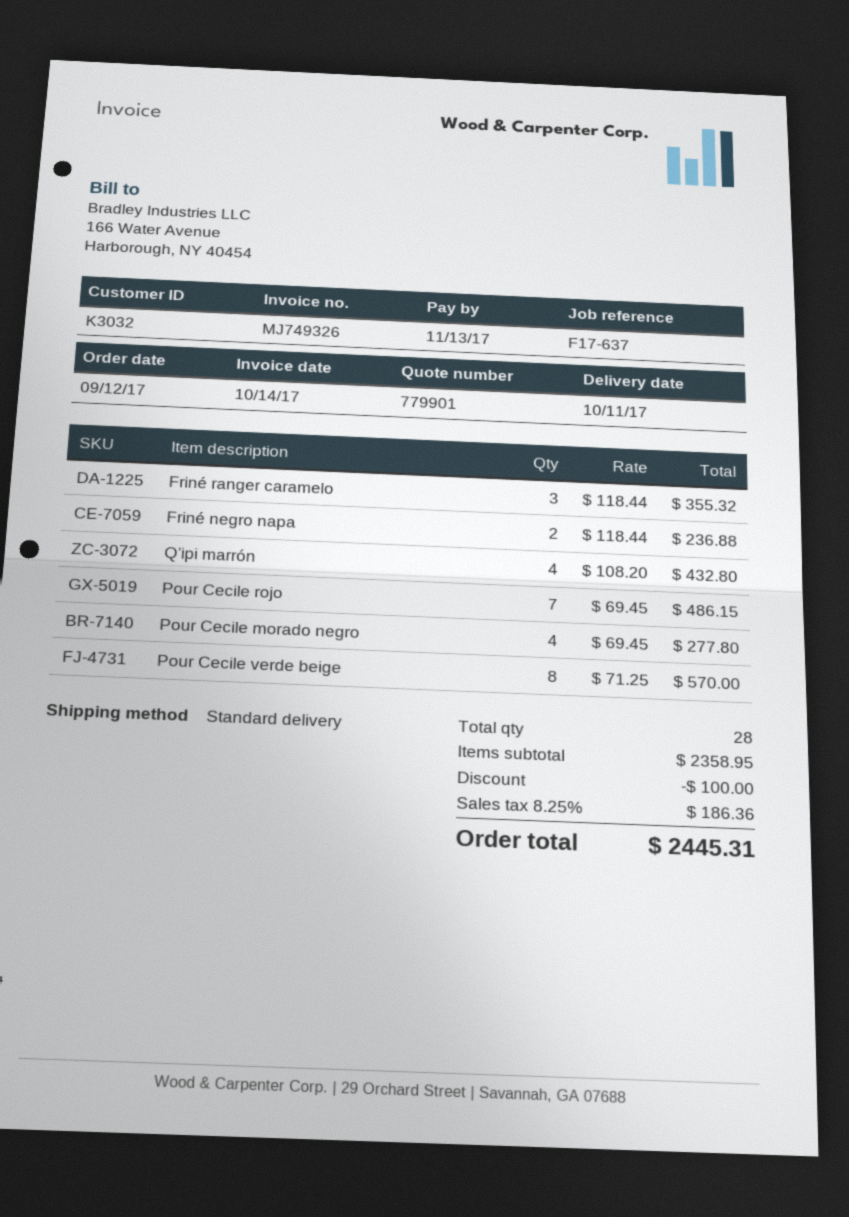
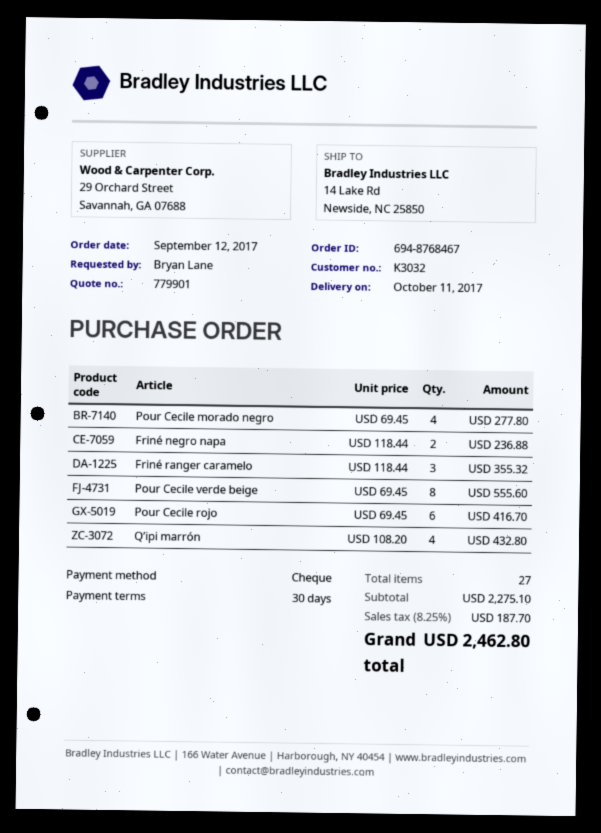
Pour Cecile rojo: 7 x 69.45 = 486.15 -> 6 x 69.45 = 416.70
Pour Cecile verde beige: 8 x 71.25 = 570.00 -> 8 x 69.45 = 555.60
total quantity: 28 -> 27
subtotal: 2358.95 -> 2275.10
discount: 100.00 -> none
tax: 8.25% = 186.36 -> 8.25% = 187.70
total: 2445.31 -> 2462.80

